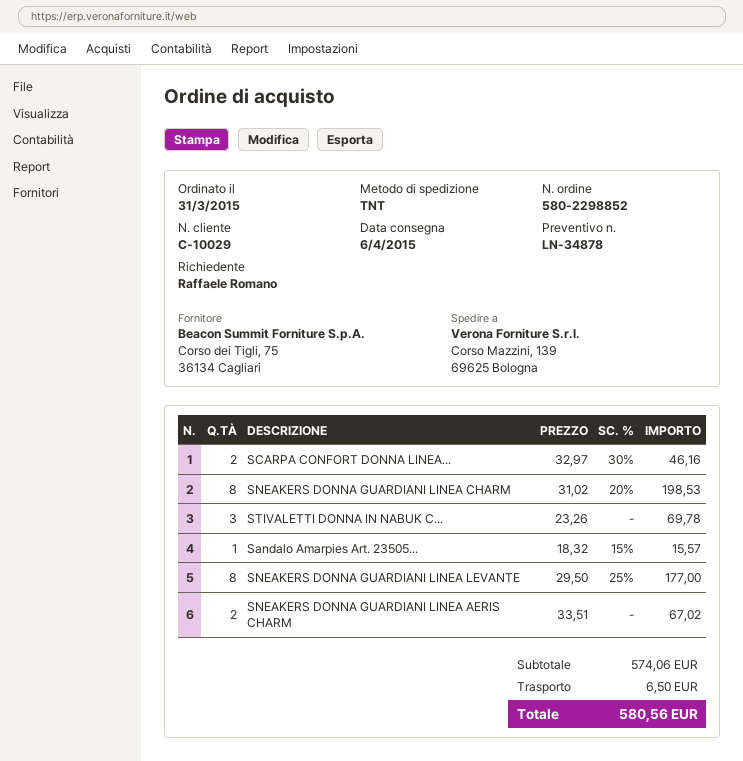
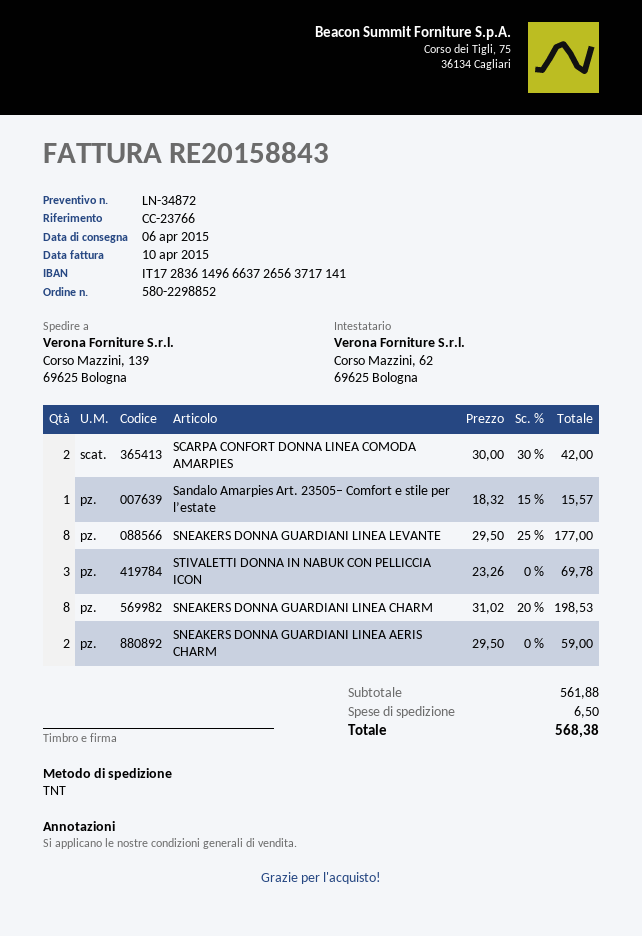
quote number: LN-34878 -> LN-34872
SCARPA CONFORT DONNA LINEA...: 2 x 32.97 - 30% = 46.16 -> 2 x 30.00 - 30% = 42.00
SNEAKERS DONNA GUARDIANI LINEA AERIS CHARM: 2 x 33.51 = 67.02 -> 2 x 29.50 = 59.00
subtotal: 574.06 -> 561.88
total: 580.56 -> 568.38

